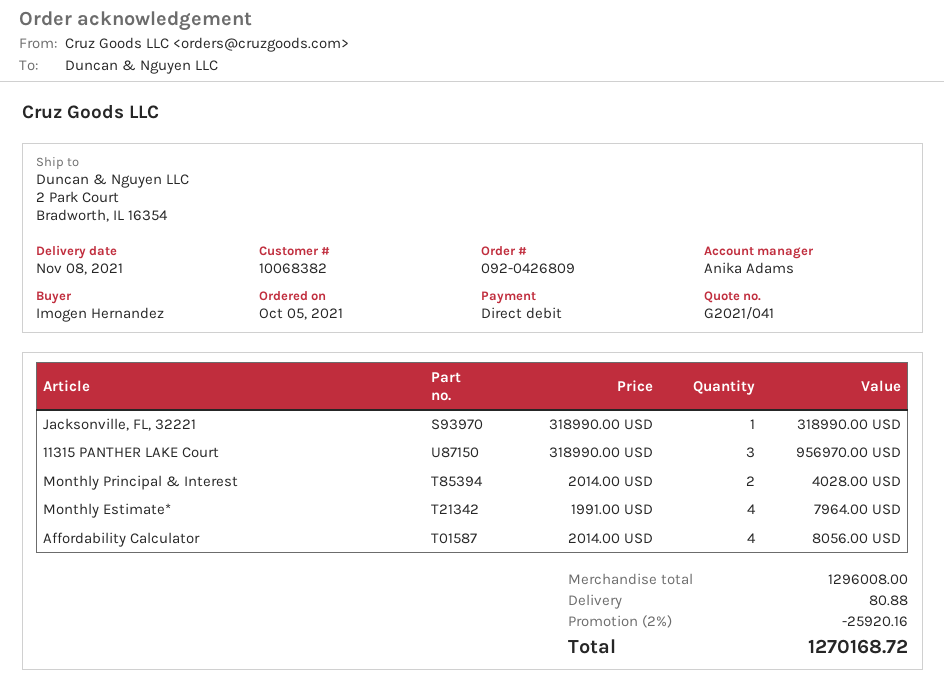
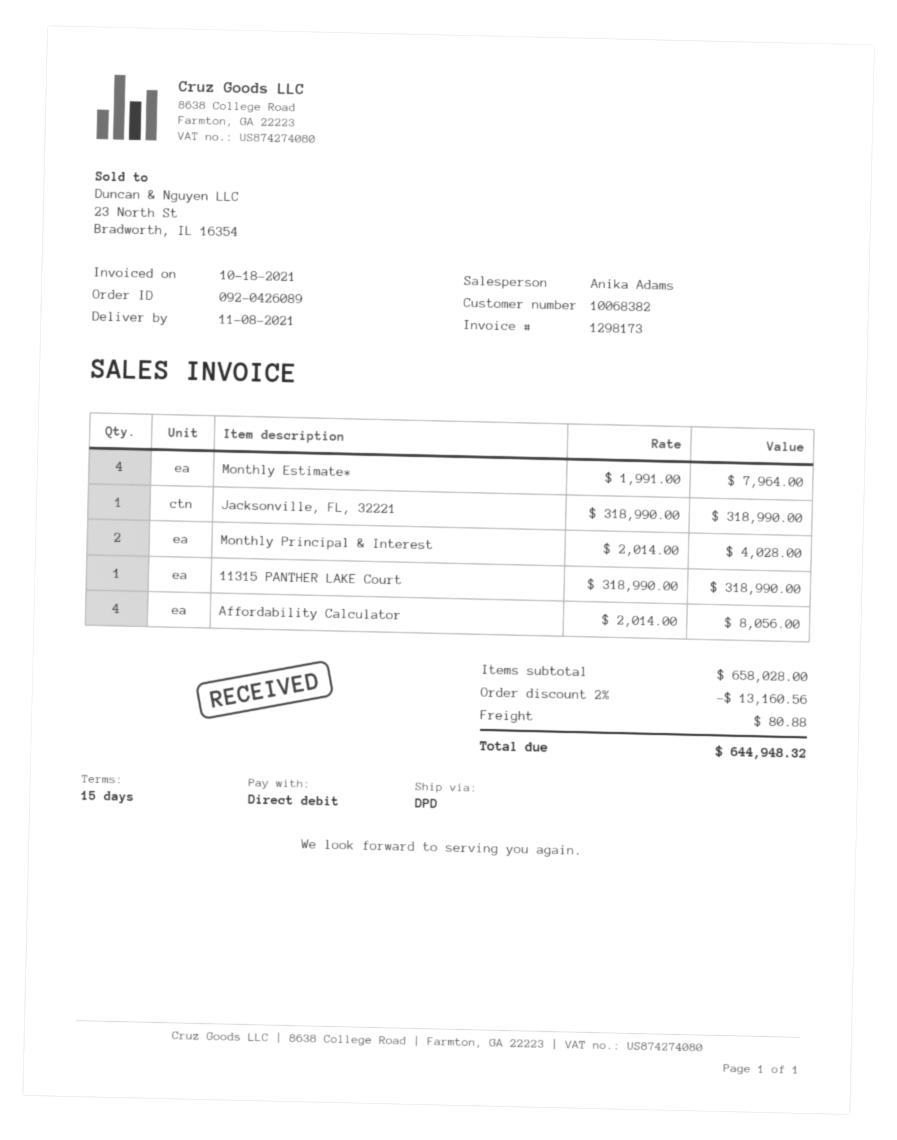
order number: 092-0426809 -> 092-0426089
11315 PANTHER LAKE Court: 3 x 318990.00 = 956970.00 -> 1 x 318990.00 = 318990.00
subtotal: 1296008.00 -> 658028.00
discount: 2% = 25920.16 -> 2% = 13160.56
total: 1270168.72 -> 644948.32

